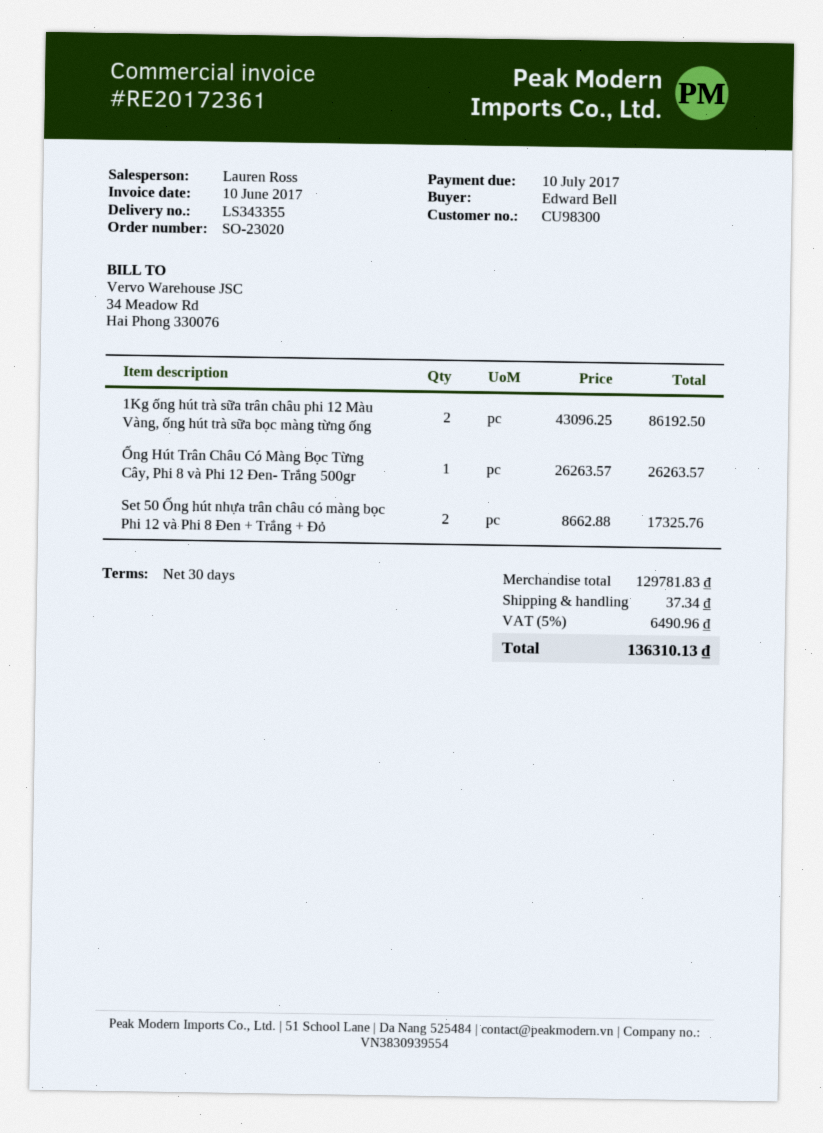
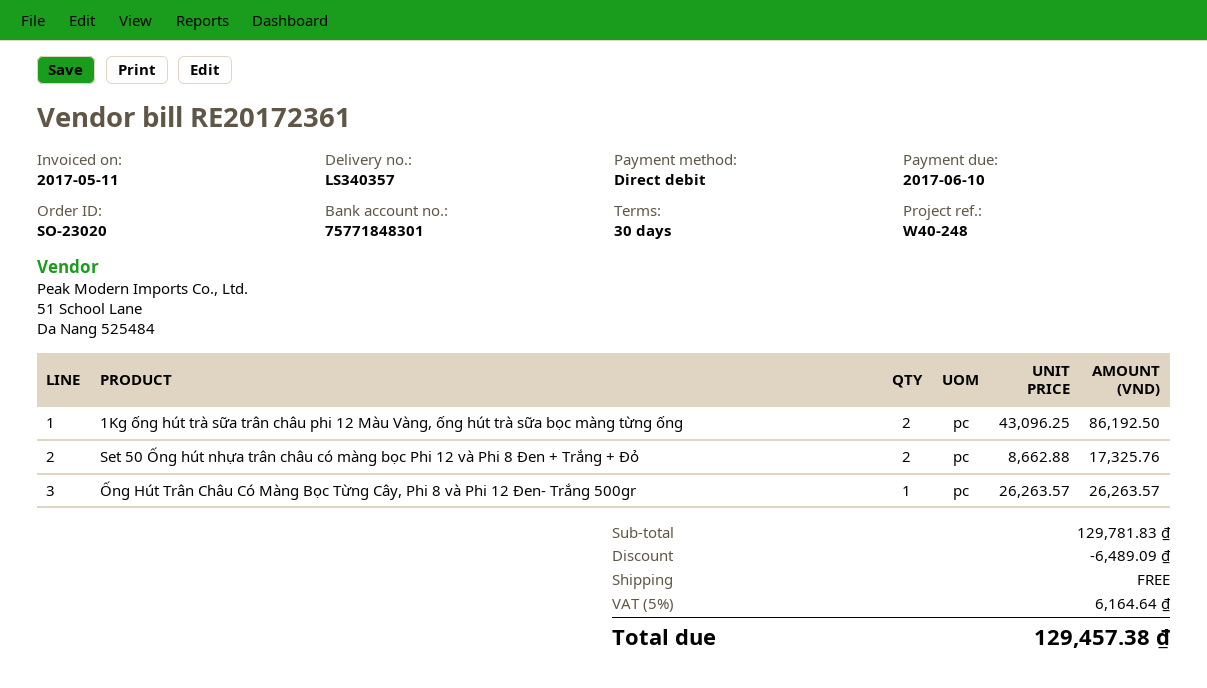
delivery note number: LS343355 -> LS340357
invoice date: 2017-06-10 -> 2017-05-11
due date: 2017-07-10 -> 2017-06-10
discount: none -> 6489.09
shipping: 37.34 -> 0.00
tax: 5% = 6490.96 -> 5% = 6164.64
total: 136310.13 -> 129457.38

